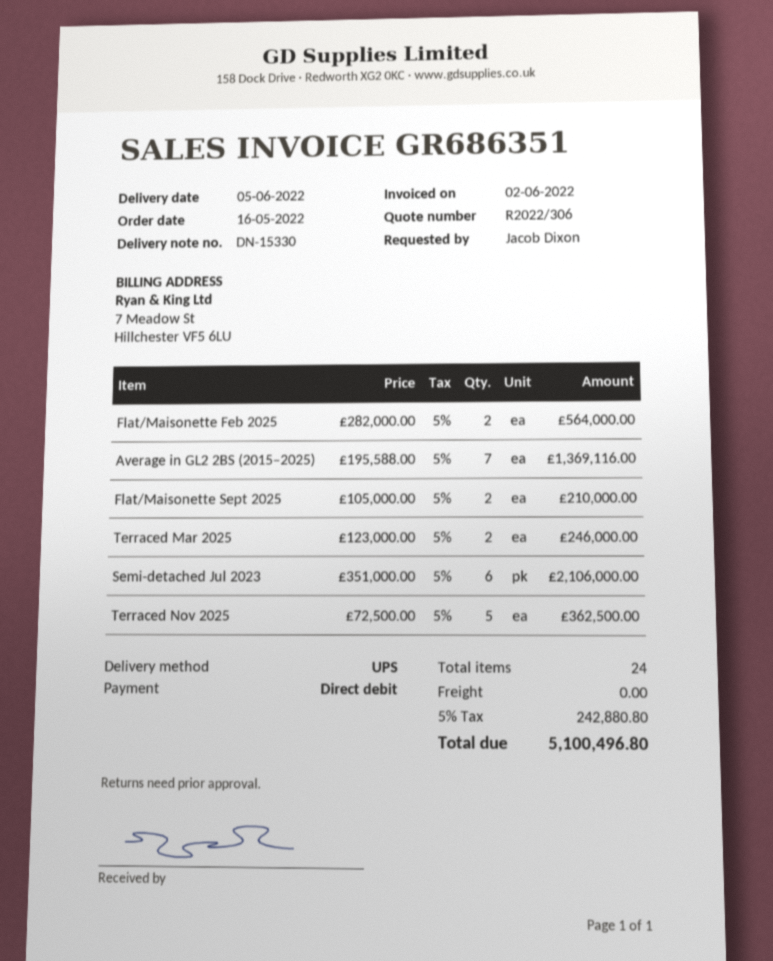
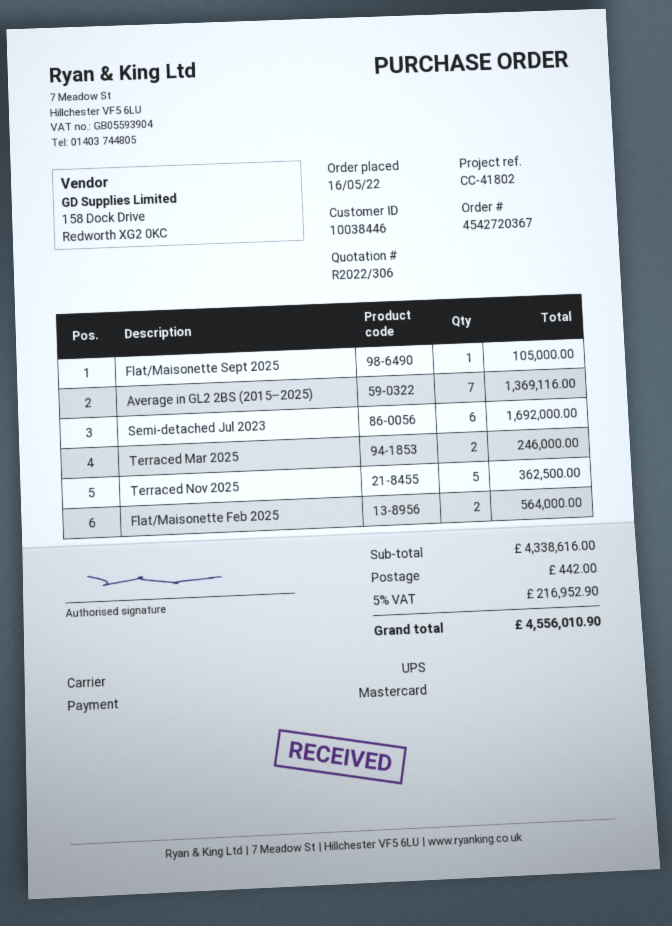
payment method: direct debit -> Mastercard
Flat/Maisonette Sept 2025: 2 for 210000.00 -> 1 for 105000.00
Semi-detached Jul 2023: 6 for 2106000.00 -> 6 for 1692000.00
shipping: 0.00 -> 442.00
tax: 5% = 242880.80 -> 5% = 216952.90
total: 5100496.80 -> 4556010.90

